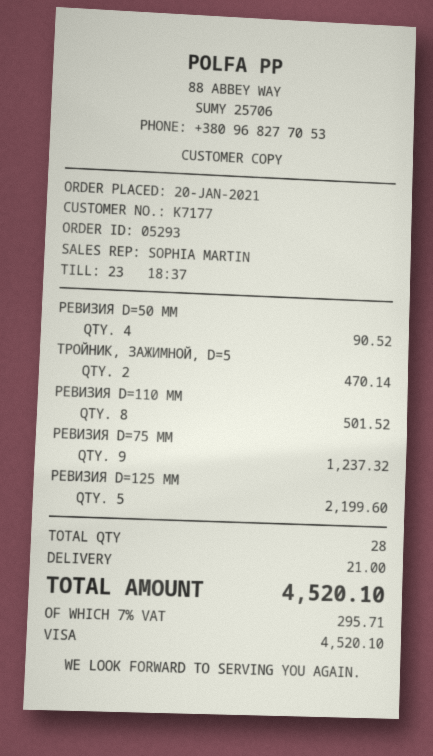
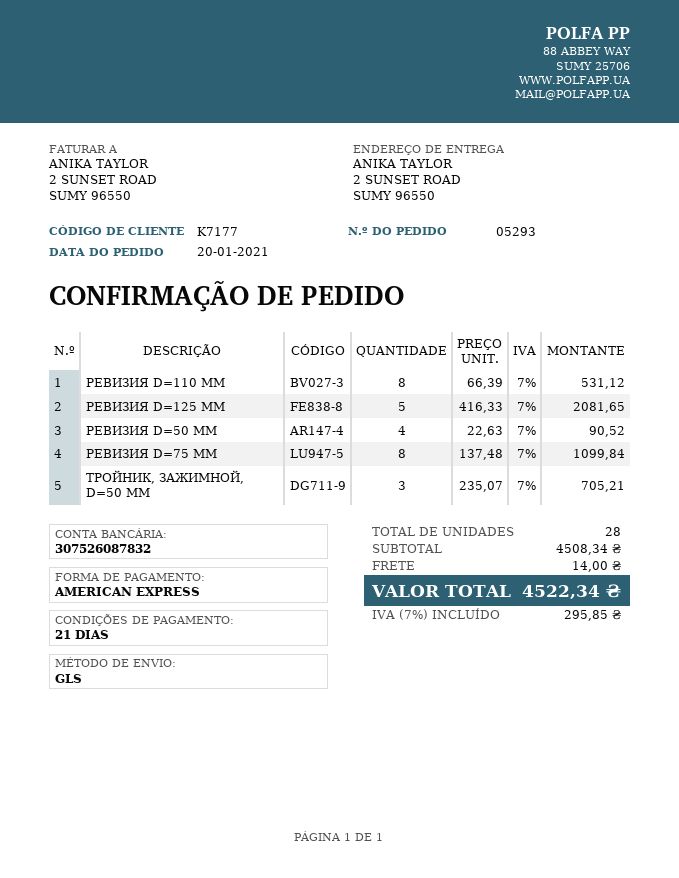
payment method: Visa -> American Express
ТРОЙНИК, ЗАЖИМНОЙ, D=5: 2 for 470.14 -> 3 for 705.21
РЕВИЗИЯ D=110 ММ: 8 for 501.52 -> 8 for 531.12
РЕВИЗИЯ D=75 ММ: 9 for 1237.32 -> 8 for 1099.84
РЕВИЗИЯ D=125 ММ: 5 for 2199.60 -> 5 for 2081.65
shipping: 21.00 -> 14.00
tax: 7% = 295.71 -> 7% = 295.85
total: 4520.10 -> 4522.34

